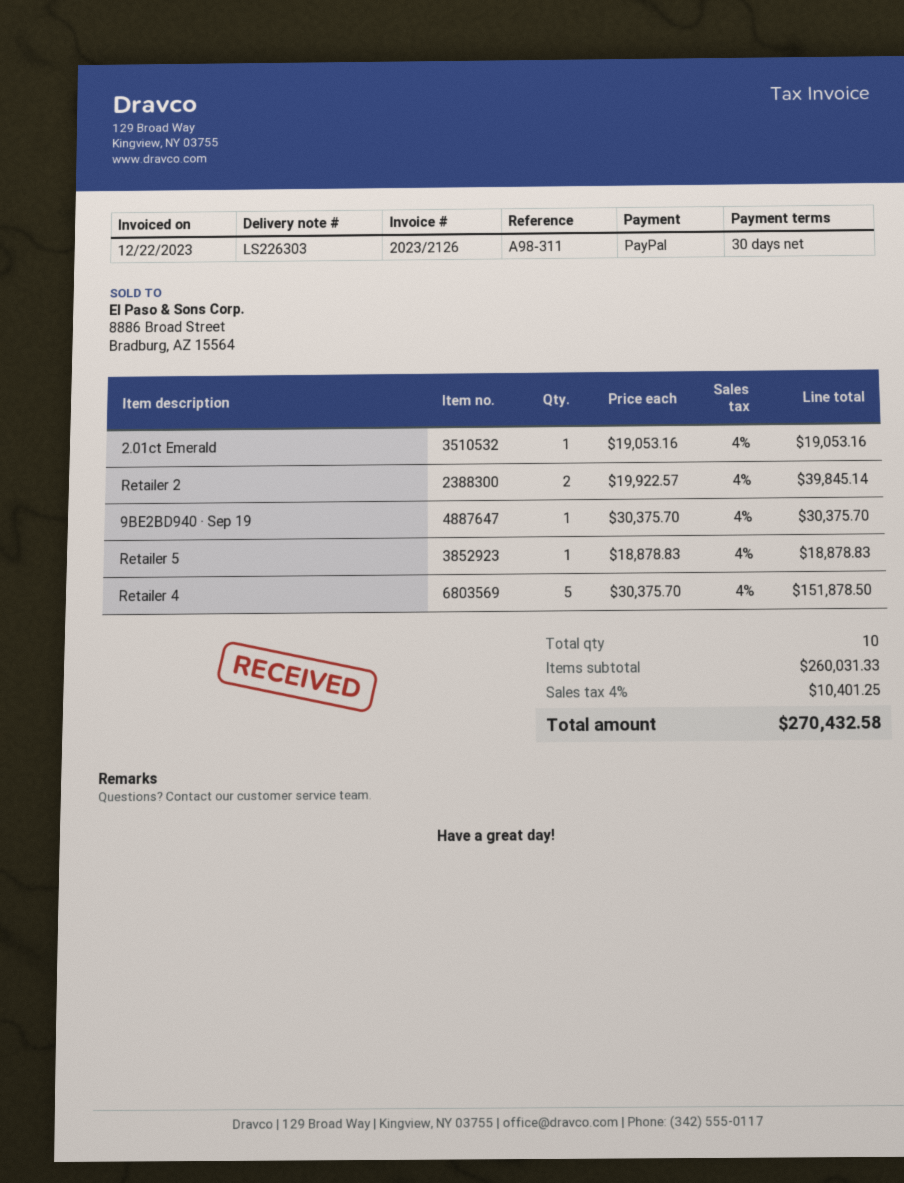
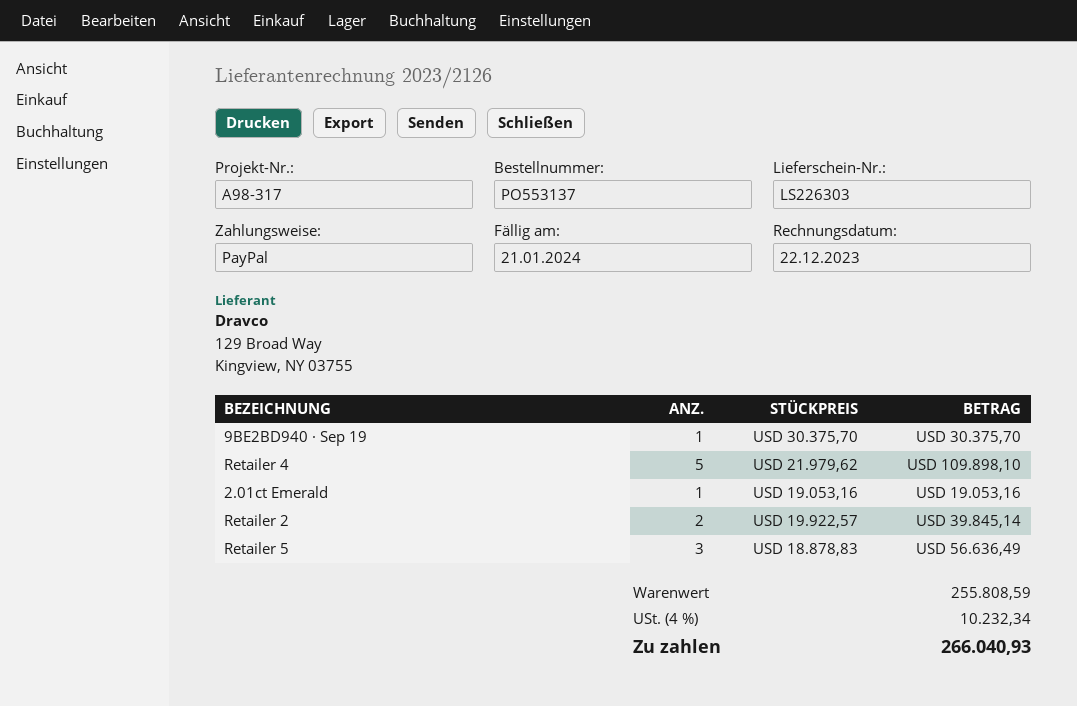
reference: A98-311 -> A98-317
Retailer 5: 1 x 18878.83 = 18878.83 -> 3 x 18878.83 = 56636.49
Retailer 4: 5 x 30375.70 = 151878.50 -> 5 x 21979.62 = 109898.10
subtotal: 260031.33 -> 255808.59
tax: 4% = 10401.25 -> 4% = 10232.34
total: 270432.58 -> 266040.93

